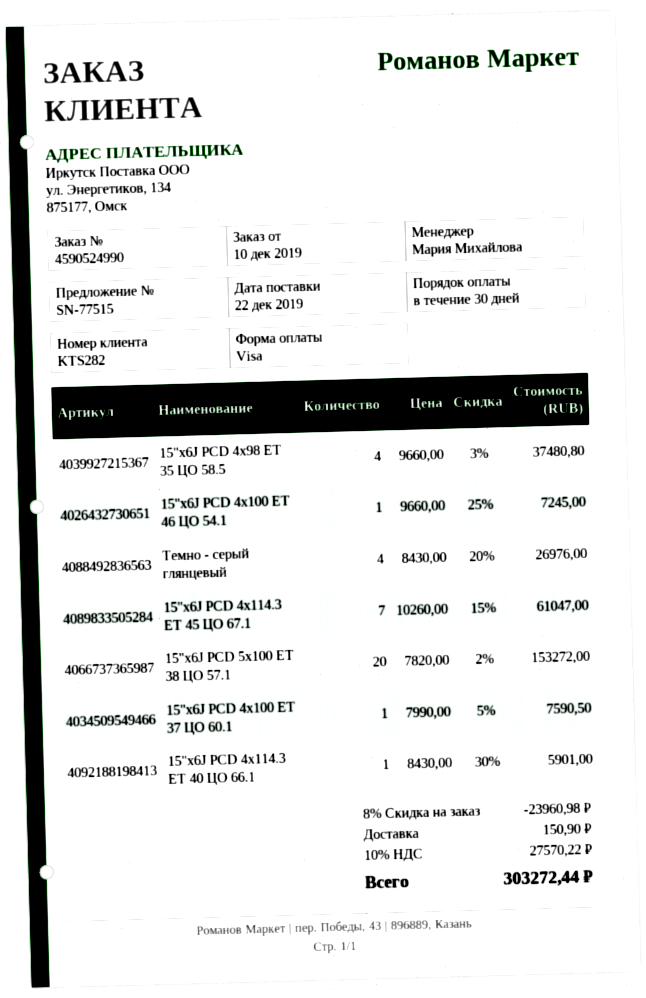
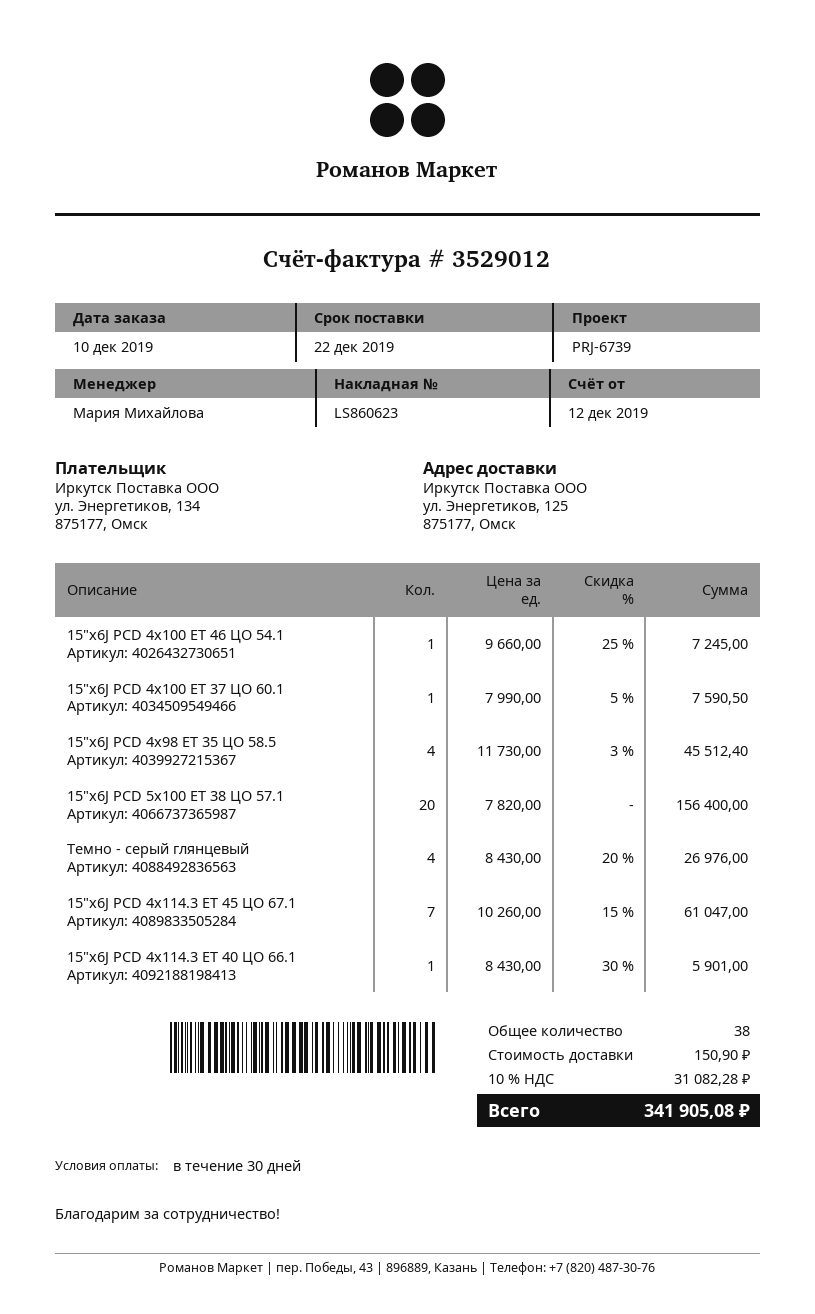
15"x6J PCD 4x98 ЕТ 35 ЦО 58.5: 4 x 9660.00 - 3% = 37480.80 -> 4 x 11730.00 - 3% = 45512.40
15"x6J PCD 5x100 ЕТ 38 ЦО 57.1: 20 x 7820.00 - 2% = 153272.00 -> 20 x 7820.00 = 156400.00
discount: 8% = 23960.98 -> none
tax: 10% = 27570.22 -> 10% = 31082.28
total: 303272.44 -> 341905.08

